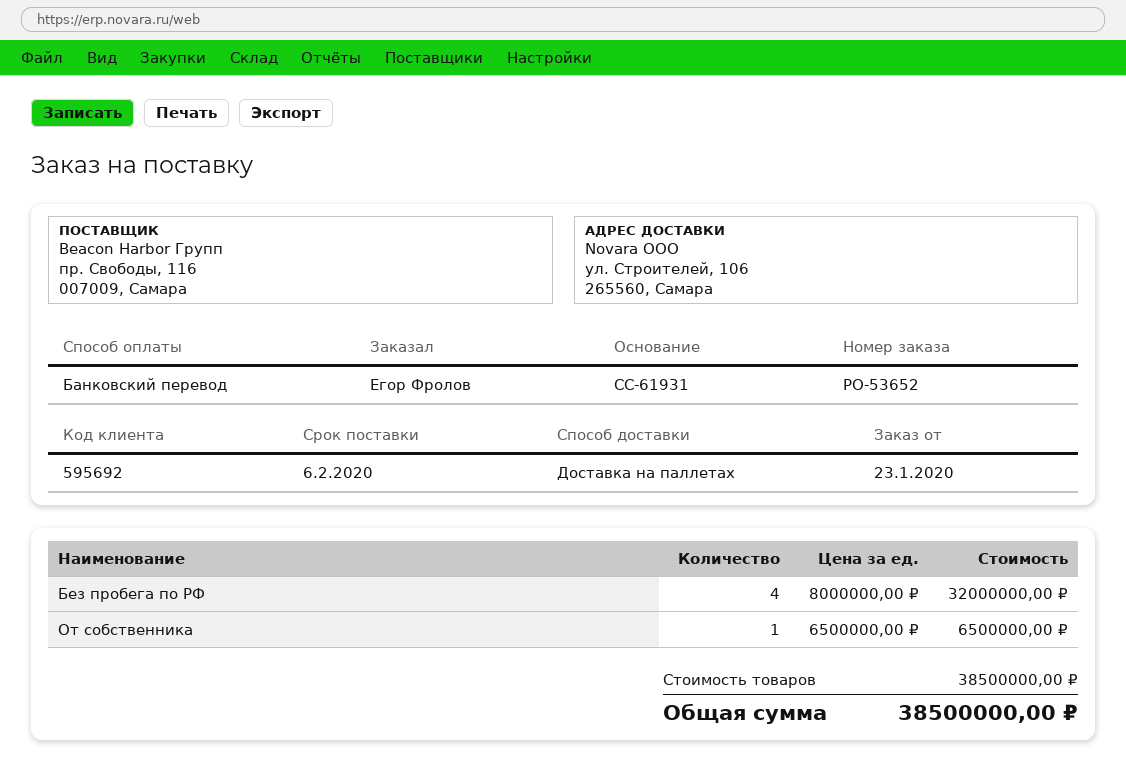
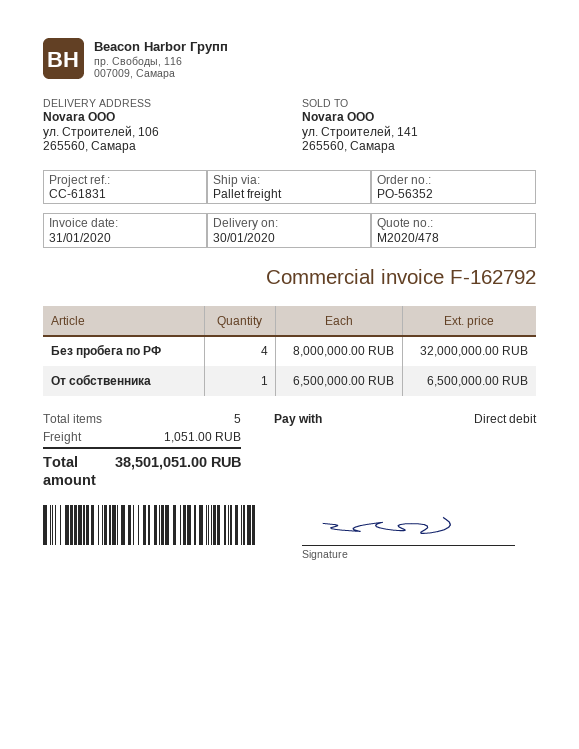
order number: PO-53652 -> PO-56352
delivery date: 2020-02-06 -> 2020-01-30
reference: CC-61931 -> CC-61831
payment method: bank transfer -> direct debit
shipping: none -> 1051.00
total: 38500000.00 -> 38501051.00

